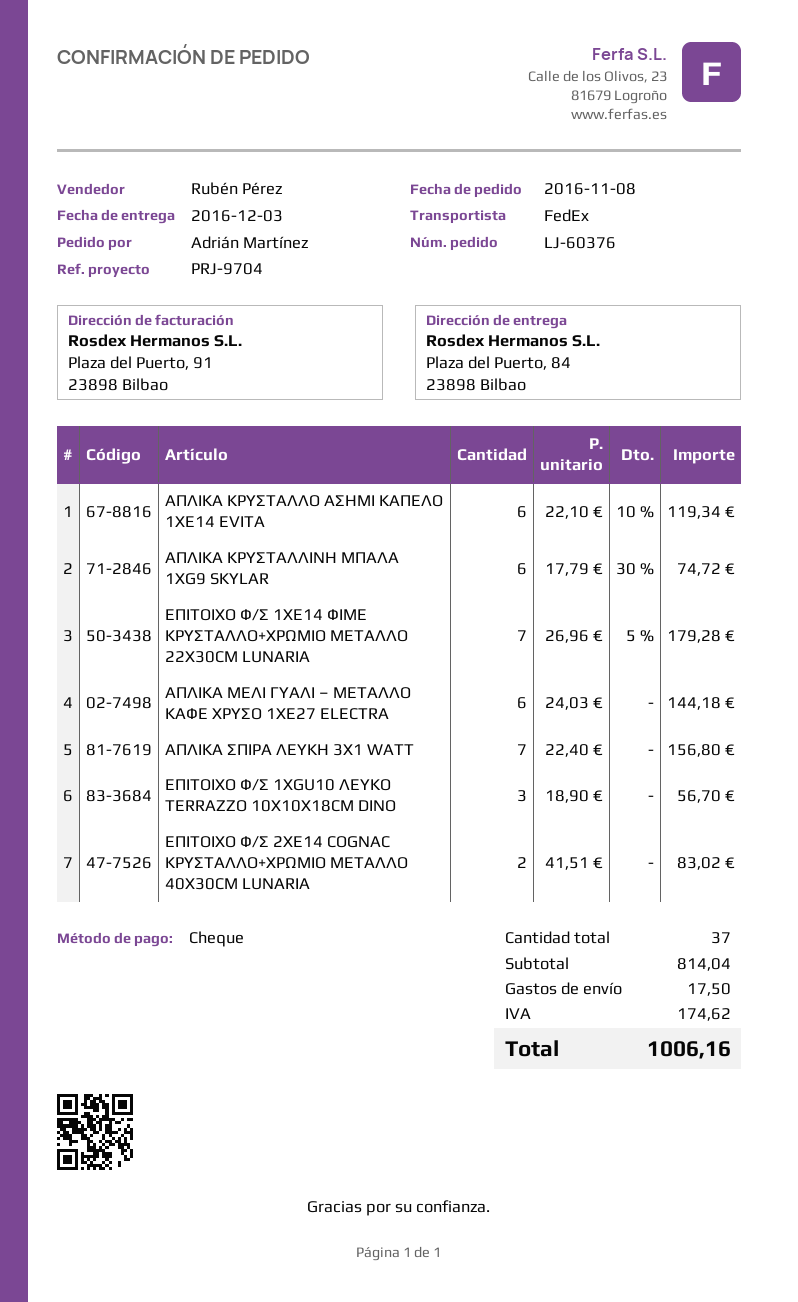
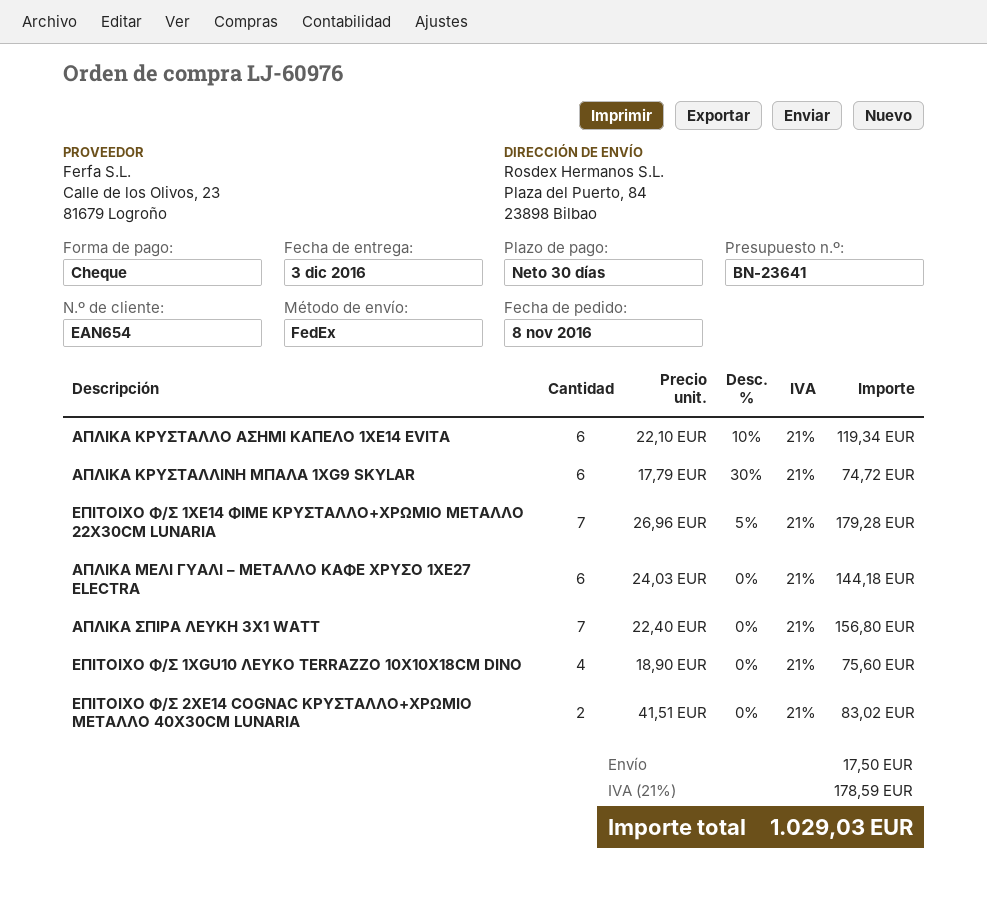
order number: LJ-60376 -> LJ-60976
ΕΠΙΤΟΙΧΟ Φ/Σ 1ΧGU10 ΛΕΥΚΟ TERRAZZO 10X10X18CM DINO: 3 x 18.90 = 56.70 -> 4 x 18.90 = 75.60
tax: 174.62 -> 178.59
total: 1006.16 -> 1029.03

